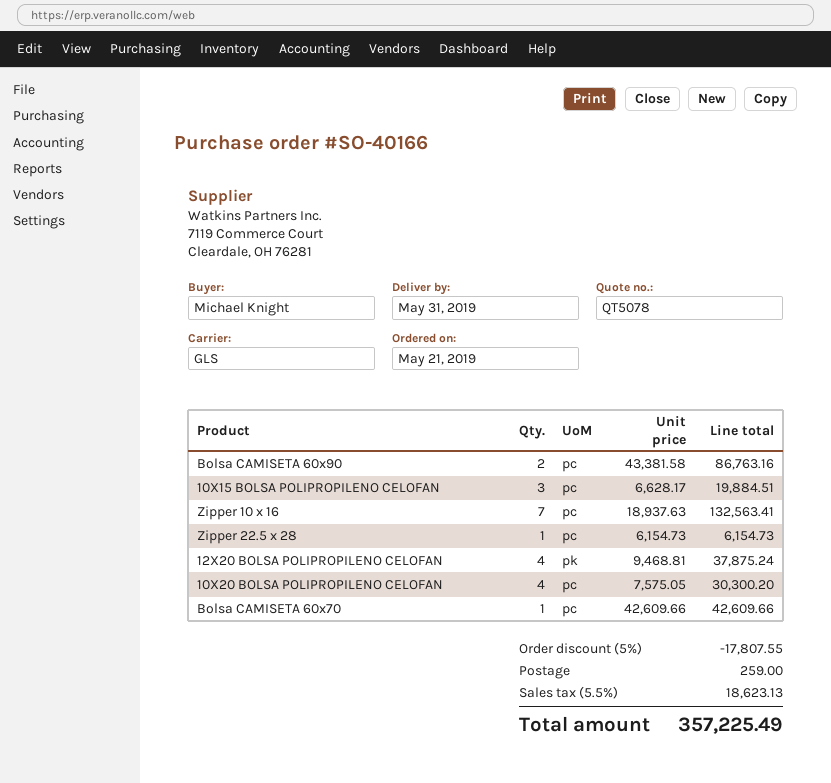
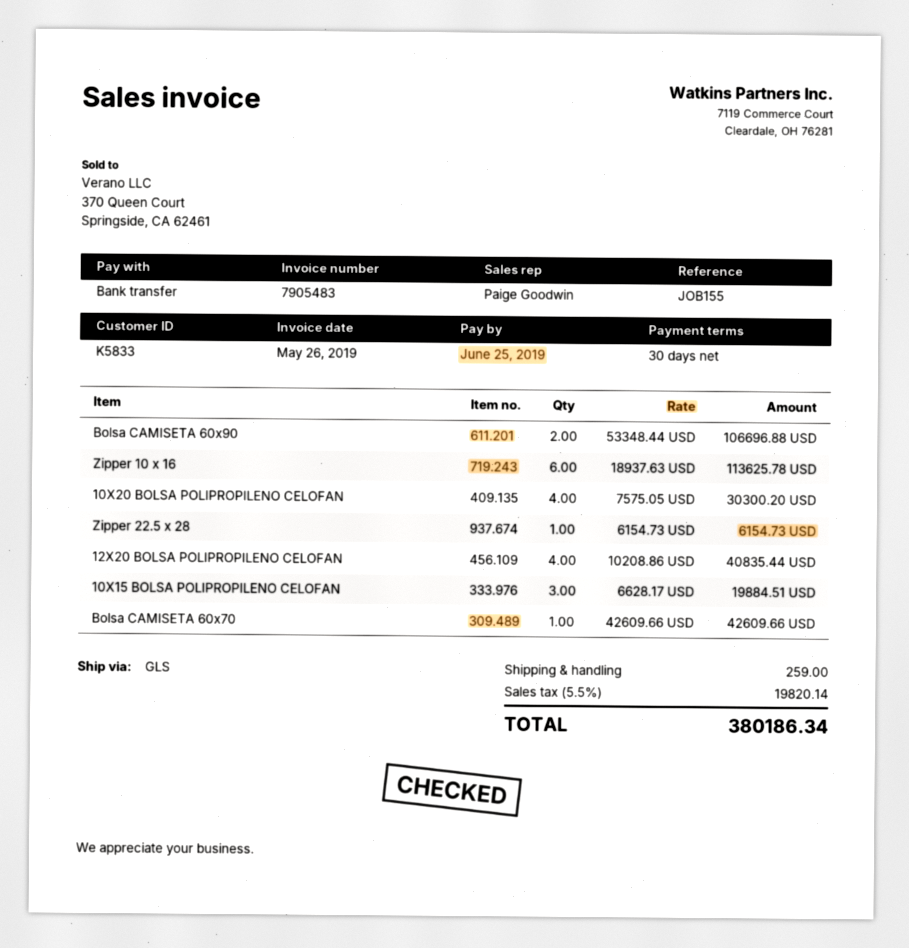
Bolsa CAMISETA 60x90: 2 x 43381.58 = 86763.16 -> 2 x 53348.44 = 106696.88
Zipper 10 x 16: 7 x 18937.63 = 132563.41 -> 6 x 18937.63 = 113625.78
12X20 BOLSA POLIPROPILENO CELOFAN: 4 x 9468.81 = 37875.24 -> 4 x 10208.86 = 40835.44
discount: 5% = 17807.55 -> none
tax: 5.5% = 18623.13 -> 5.5% = 19820.14
total: 357225.49 -> 380186.34

